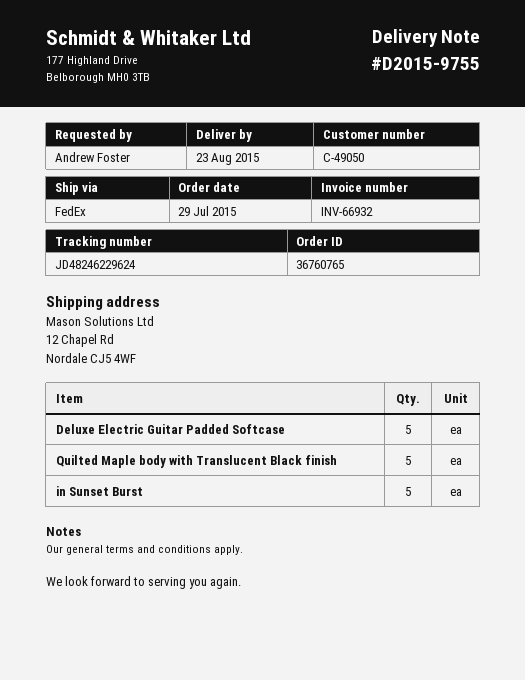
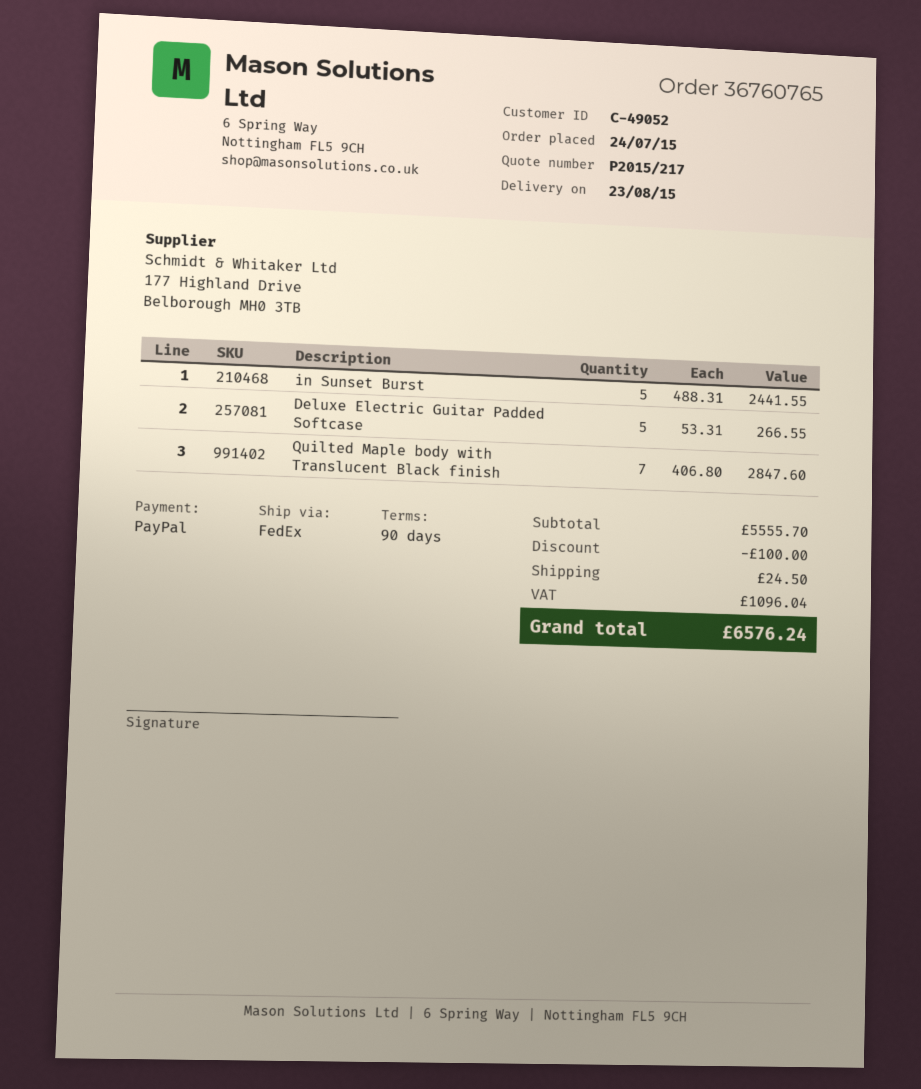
order date: 2015-07-29 -> 2015-07-24
customer number: C-49050 -> C-49052
Quilted Maple body with Translucent Black finish: 5 -> 7

